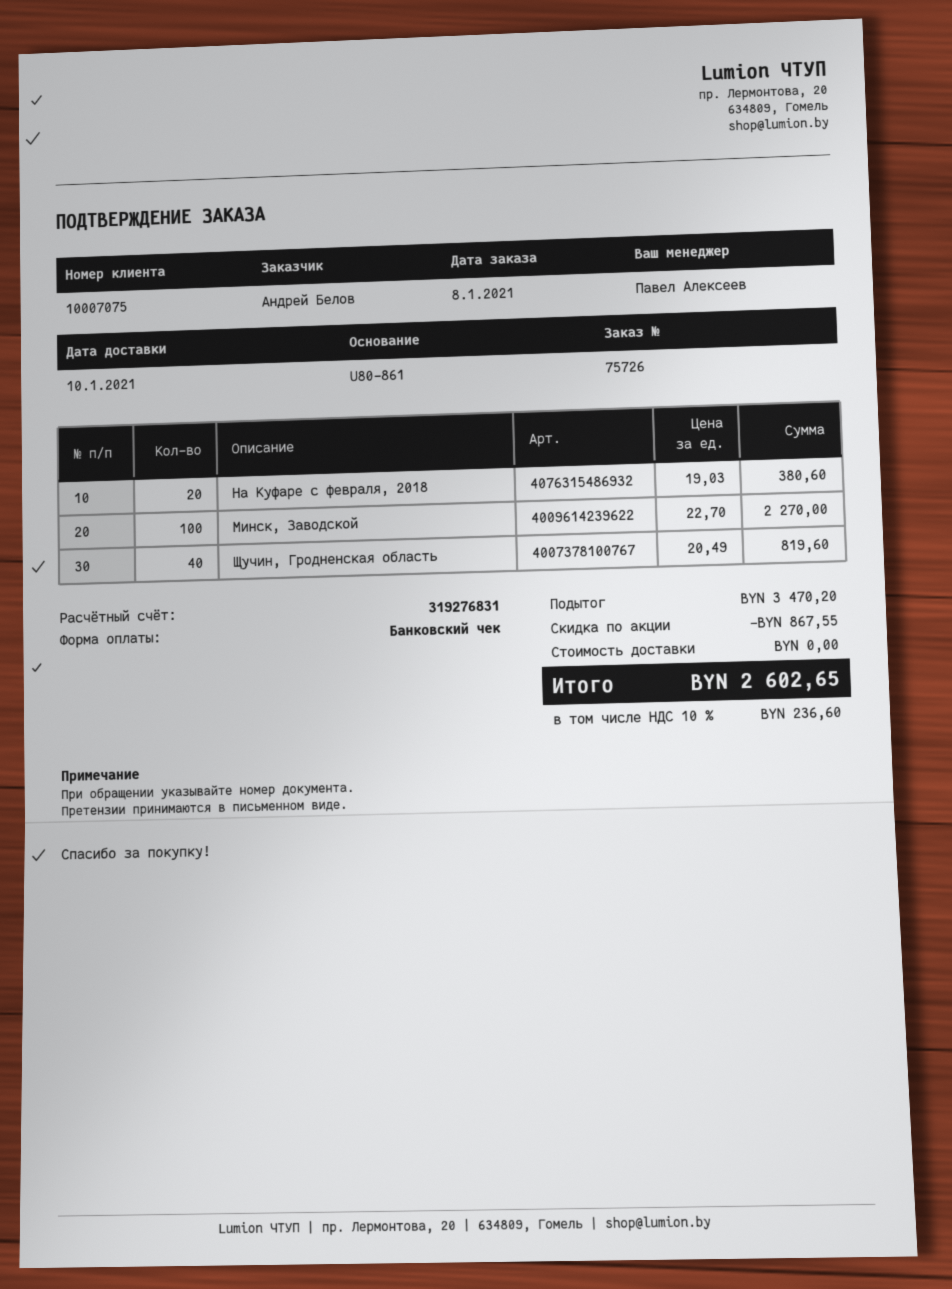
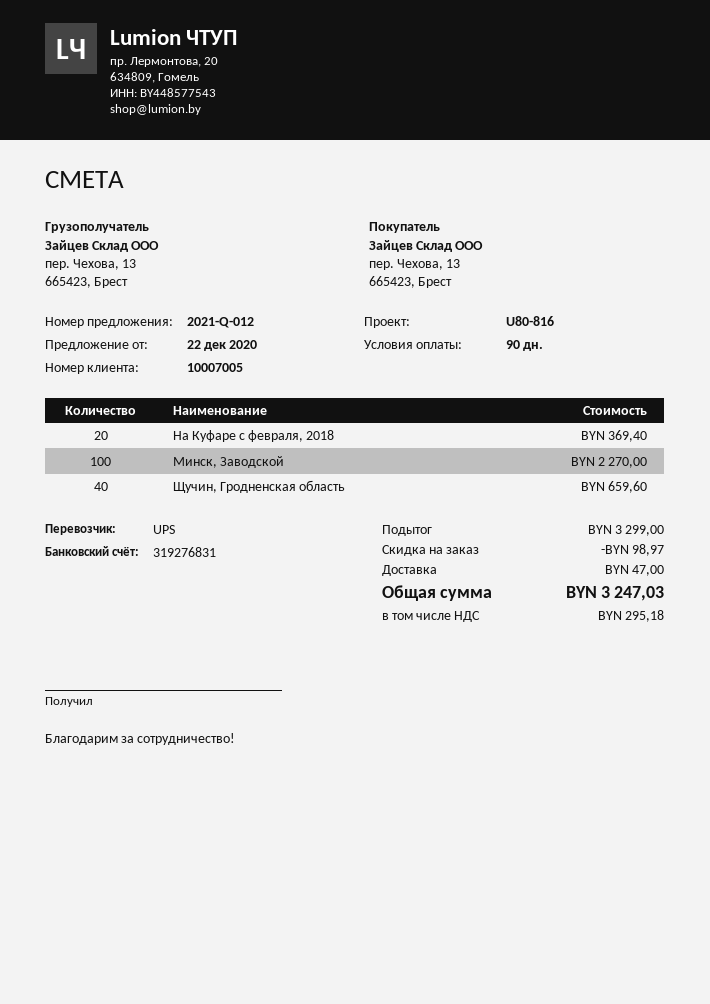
customer number: 10007075 -> 10007005
reference: U80-861 -> U80-816
На Куфаре с февраля, 2018: 20 for 380.60 -> 20 for 369.40
Щучин, Гродненская область: 40 for 819.60 -> 40 for 659.60
subtotal: 3470.20 -> 3299.00
discount: 867.55 -> 98.97
shipping: 0.00 -> 47.00
tax: 236.60 -> 295.18
total: 2602.65 -> 3247.03

